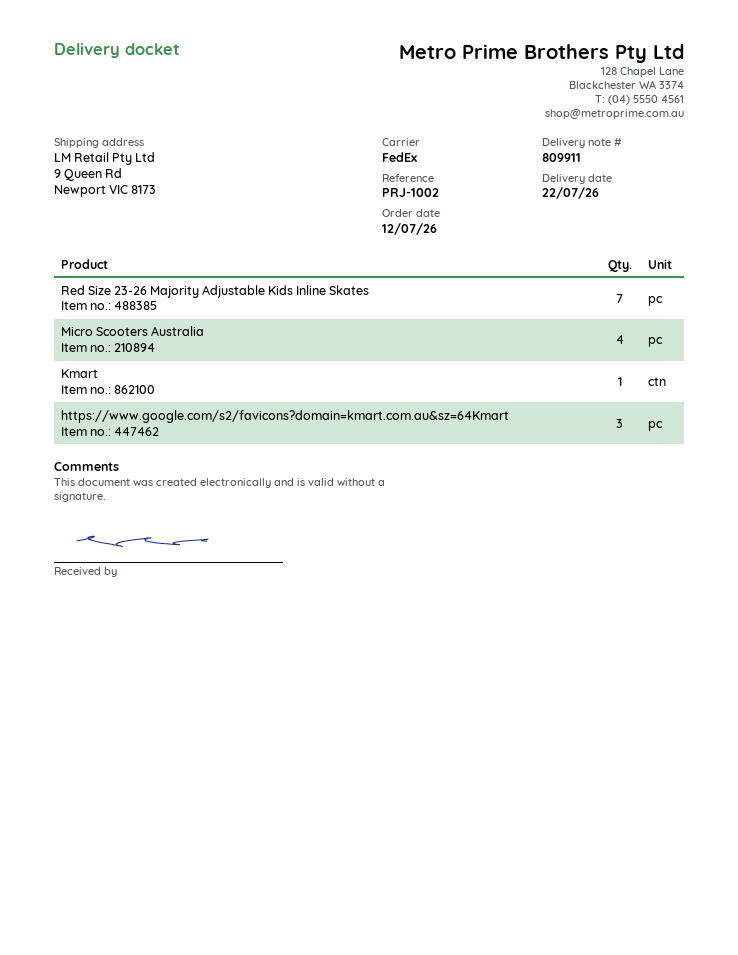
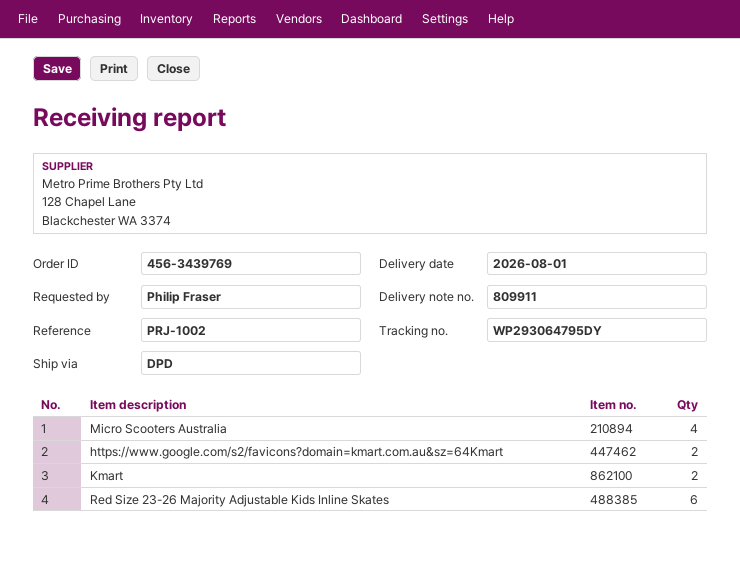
delivery date: 2026-07-22 -> 2026-08-01
shipping method: FedEx -> DPD
Red Size 23-26 Majority Adjustable Kids Inline Skates: 7 -> 6
Kmart: 1 -> 2
https://www.google.com/s2/favicons?domain=kmart.com.au&sz=64Kmart: 3 -> 2

